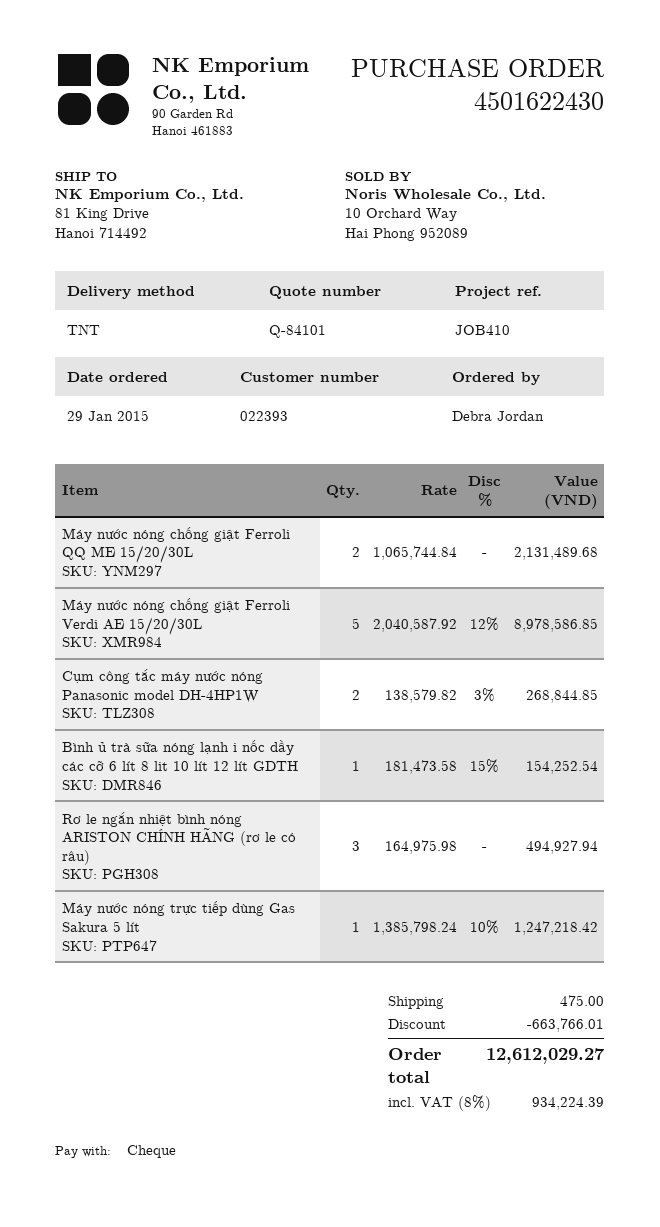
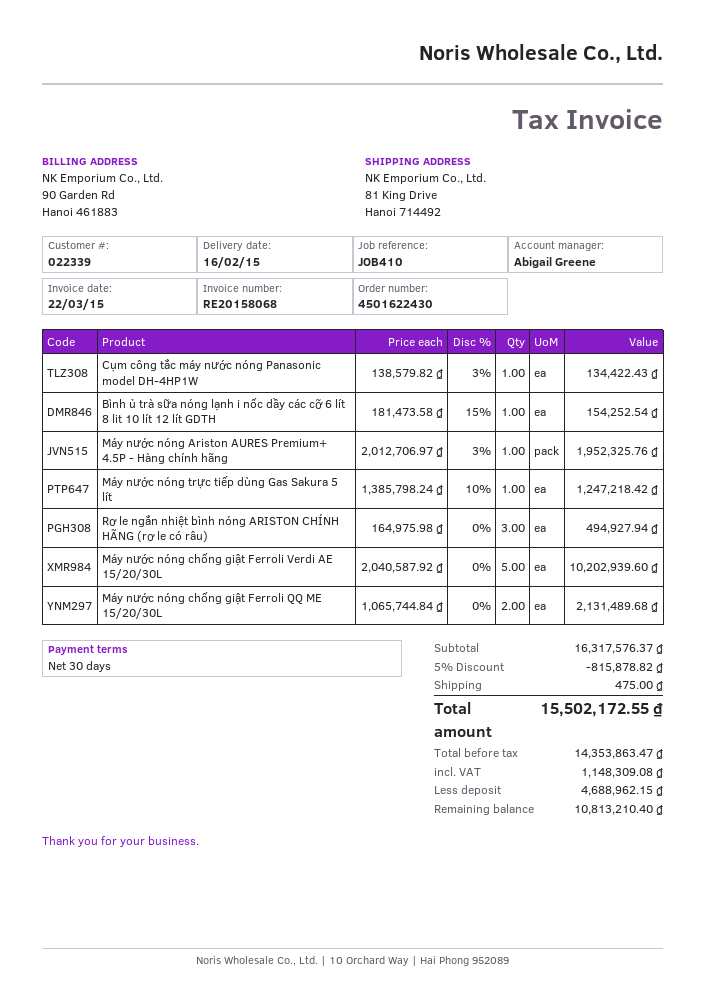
customer number: 022393 -> 022339
Máy nước nóng chống giật Ferroli Verdi AE 15/20/30L: 5 x 2040587.92 - 12% = 8978586.85 -> 5 x 2040587.92 = 10202939.60
Cụm công tắc máy nước nóng Panasonic model DH-4HP1W: 2 x 138579.82 - 3% = 268844.85 -> 1 x 138579.82 - 3% = 134422.43
Máy nước nóng Ariston AURES Premium+ 4.5P - Hàng chính hãng: none -> 1 x 2012706.97 - 3% = 1952325.76
discount: 663766.01 -> 815878.82
tax: 934224.39 -> 1148309.08
total: 12612029.27 -> 15502172.55

